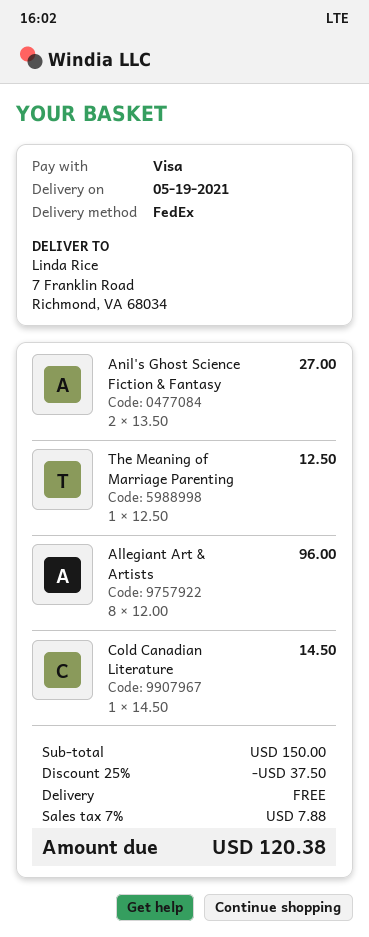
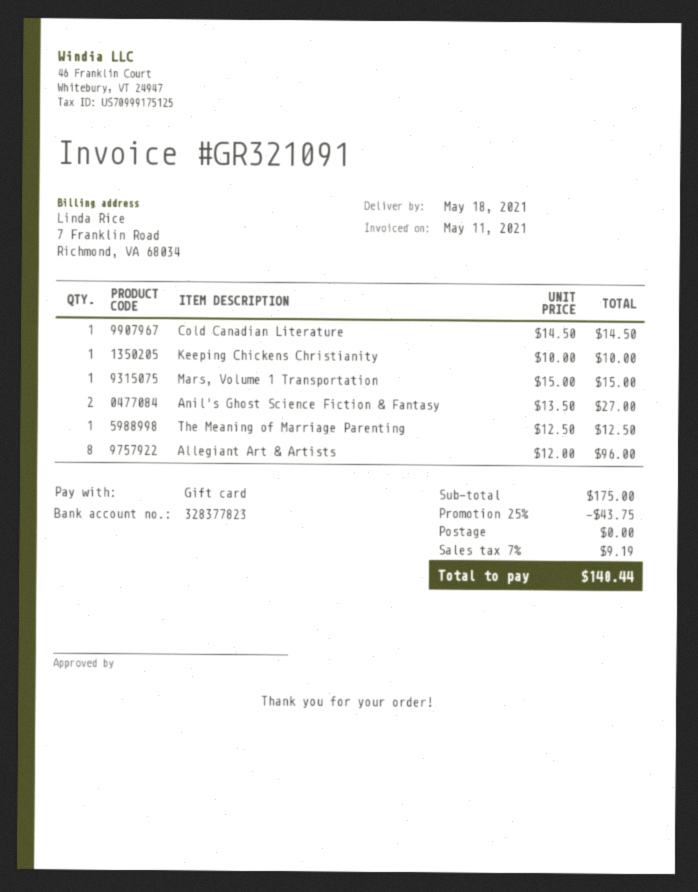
delivery date: 2021-05-19 -> 2021-05-18
payment method: Visa -> gift card
Keeping Chickens Christianity: none -> 1 x 10.00 = 10.00
Mars, Volume 1 Transportation: none -> 1 x 15.00 = 15.00
subtotal: 150.00 -> 175.00
discount: 25% = 37.50 -> 25% = 43.75
tax: 7% = 7.88 -> 7% = 9.19
total: 120.38 -> 140.44

